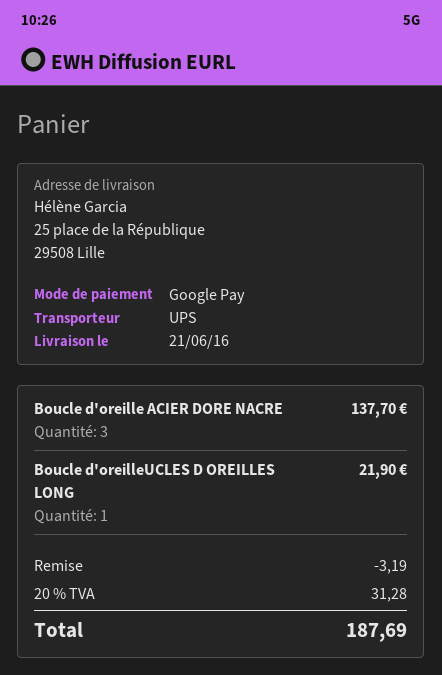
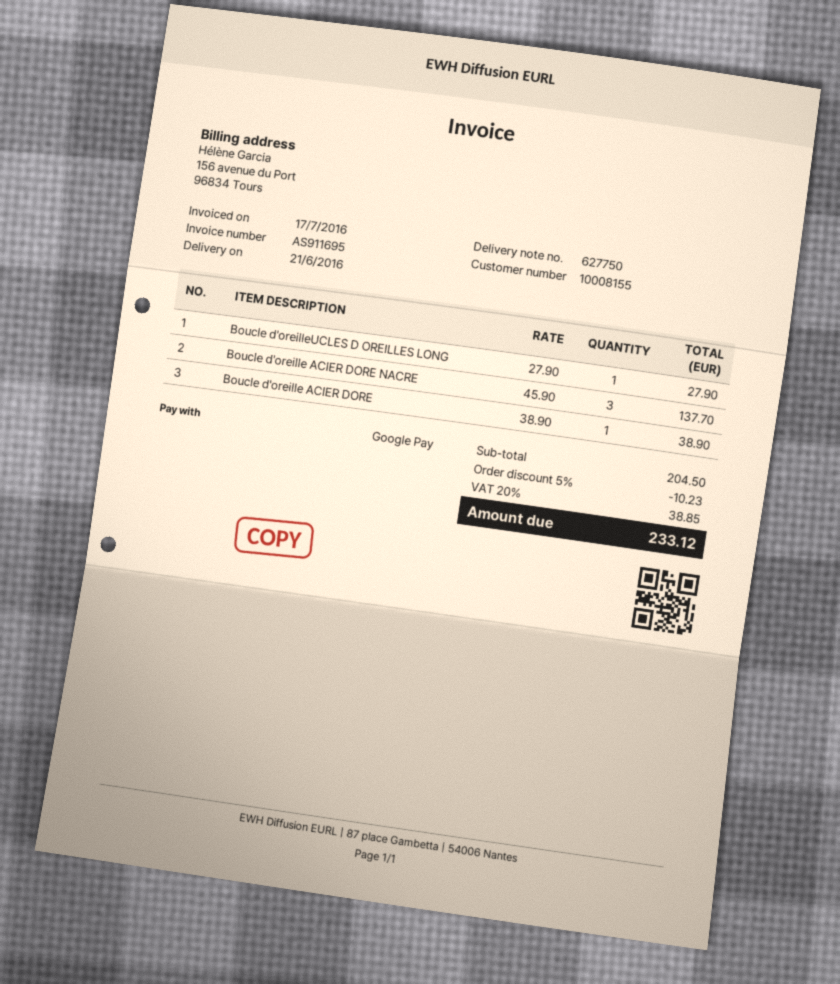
Boucle d'oreilleUCLES D OREILLES LONG: 1 for 21.90 -> 1 for 27.90
Boucle d'oreille ACIER DORE: none -> 1 for 38.90
discount: 3.19 -> 10.23
tax: 20% = 31.28 -> 20% = 38.85
total: 187.69 -> 233.12

